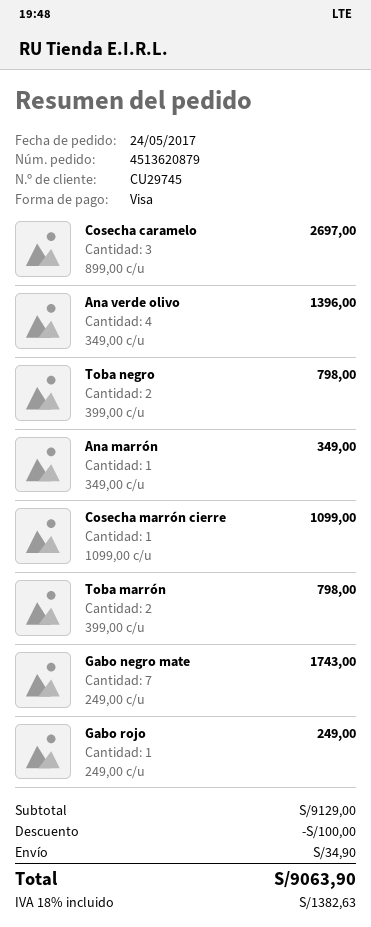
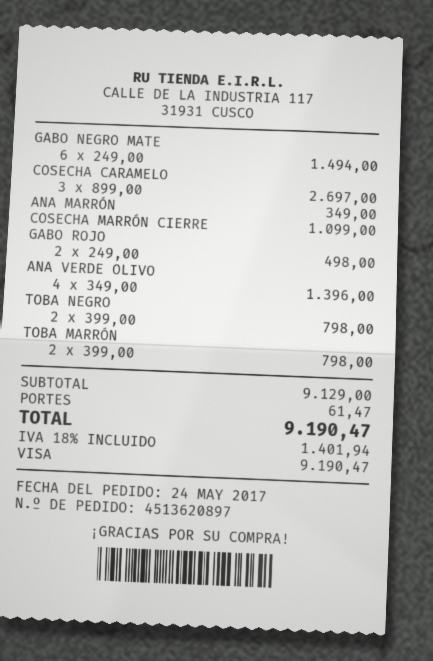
order number: 4513620879 -> 4513620897
Gabo negro mate: 7 x 249.00 = 1743.00 -> 6 x 249.00 = 1494.00
Gabo rojo: 1 x 249.00 = 249.00 -> 2 x 249.00 = 498.00
discount: 100.00 -> none
shipping: 34.90 -> 61.47
tax: 18% = 1382.63 -> 18% = 1401.94
total: 9063.90 -> 9190.47

